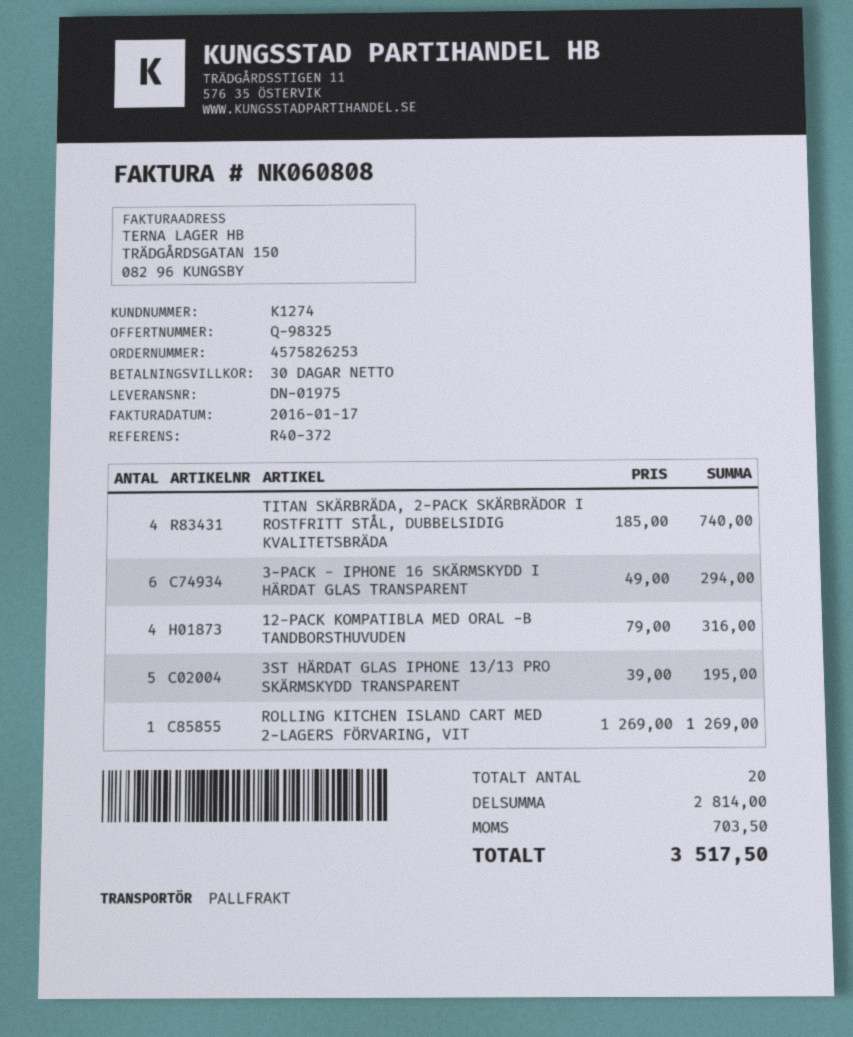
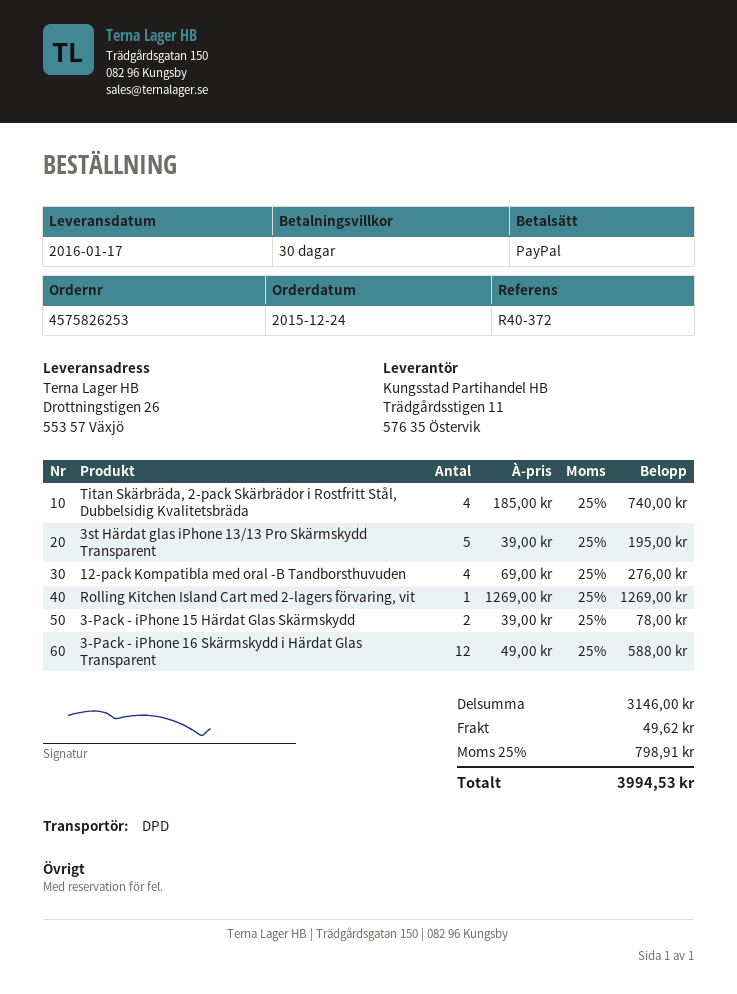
shipping method: pallet freight -> DPD
3-PACK - IPHONE 16 SKÄRMSKYDD I HÄRDAT GLAS TRANSPARENT: 6 x 49.00 = 294.00 -> 12 x 49.00 = 588.00
12-PACK KOMPATIBLA MED ORAL -B TANDBORSTHUVUDEN: 4 x 79.00 = 316.00 -> 4 x 69.00 = 276.00
3-Pack - iPhone 15 Härdat Glas Skärmskydd: none -> 2 x 39.00 = 78.00
subtotal: 2814.00 -> 3146.00
shipping: none -> 49.62
tax: 703.50 -> 798.91
total: 3517.50 -> 3994.53

